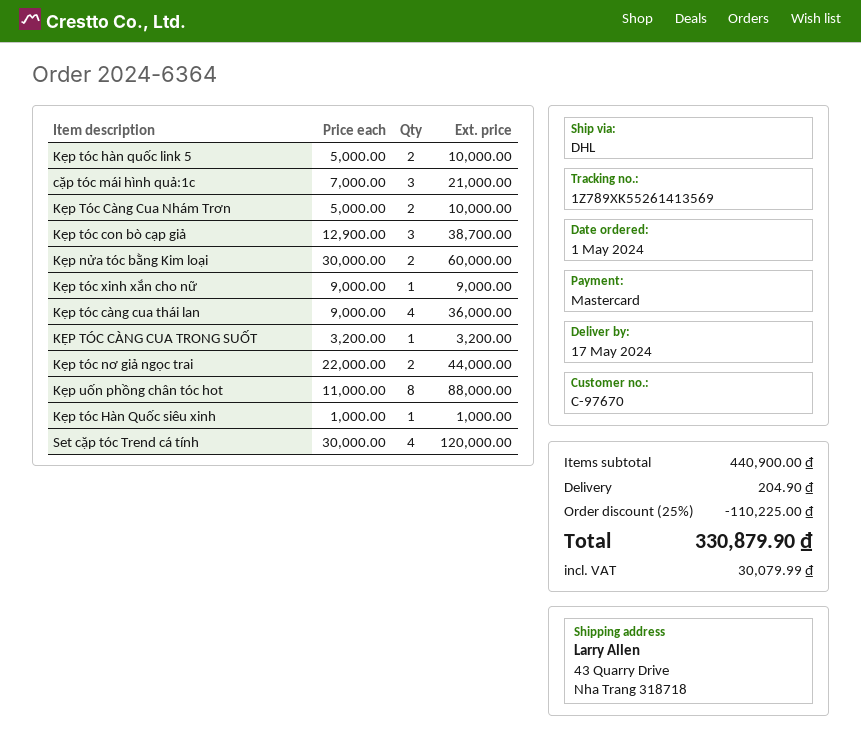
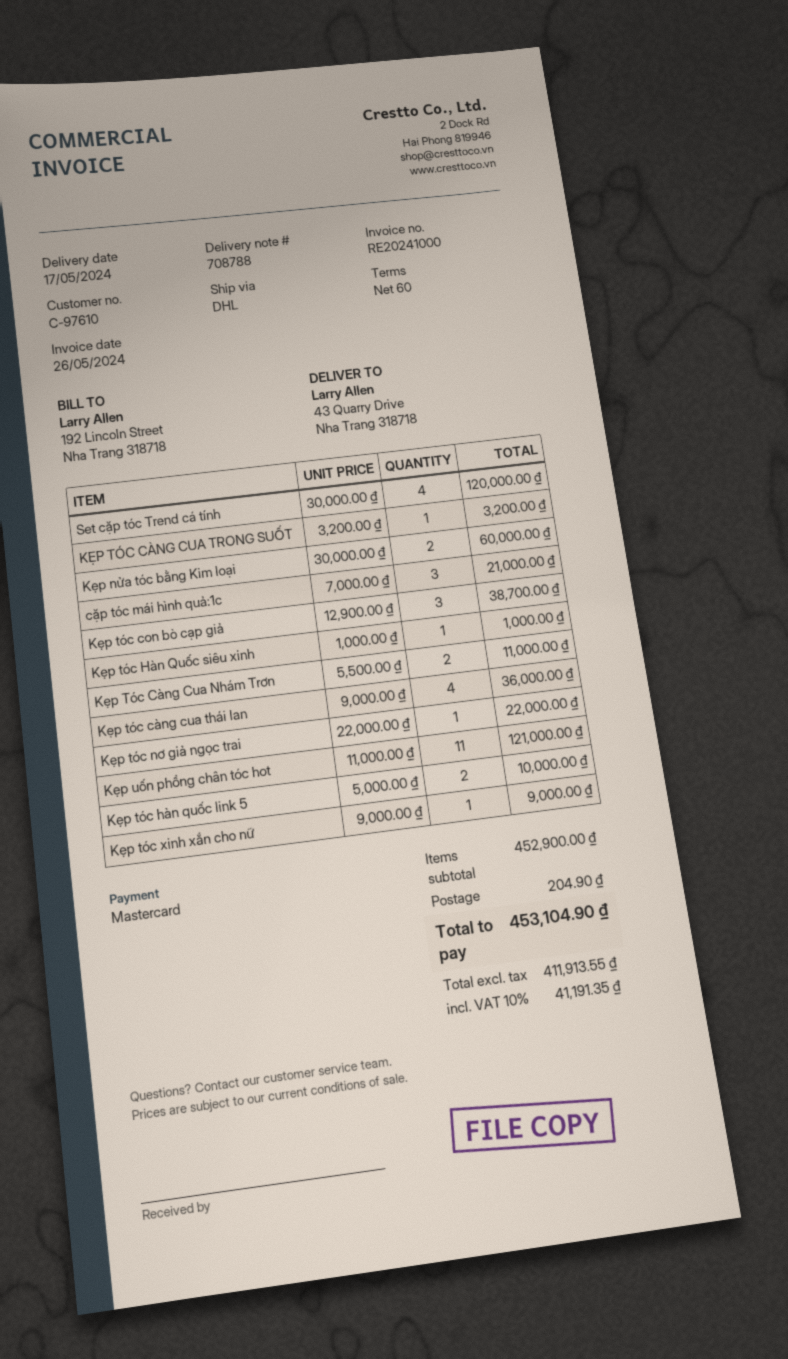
customer number: C-97670 -> C-97610
Kẹp Tóc Càng Cua Nhám Trơn: 2 x 5000.00 = 10000.00 -> 2 x 5500.00 = 11000.00
Kẹp tóc nơ giả ngọc trai: 2 x 22000.00 = 44000.00 -> 1 x 22000.00 = 22000.00
Kẹp uốn phồng chân tóc hot: 8 x 11000.00 = 88000.00 -> 11 x 11000.00 = 121000.00
subtotal: 440900.00 -> 452900.00
discount: 25% = 110225.00 -> none
tax: 30079.99 -> 41191.35
total: 330879.90 -> 453104.90

